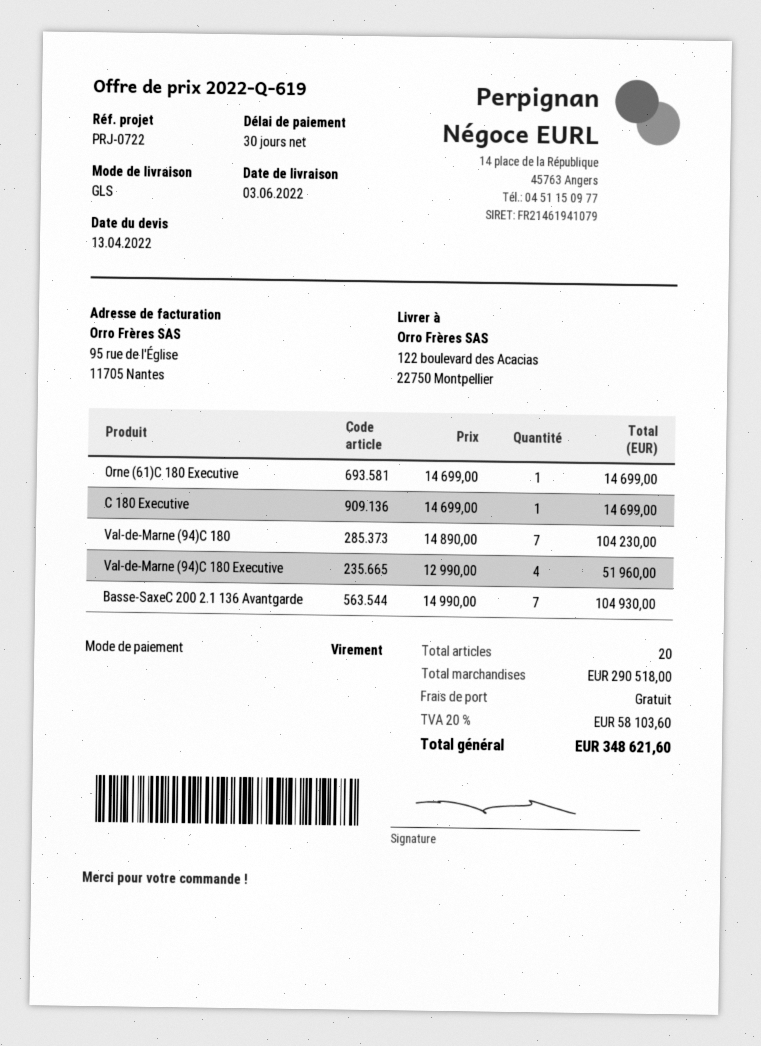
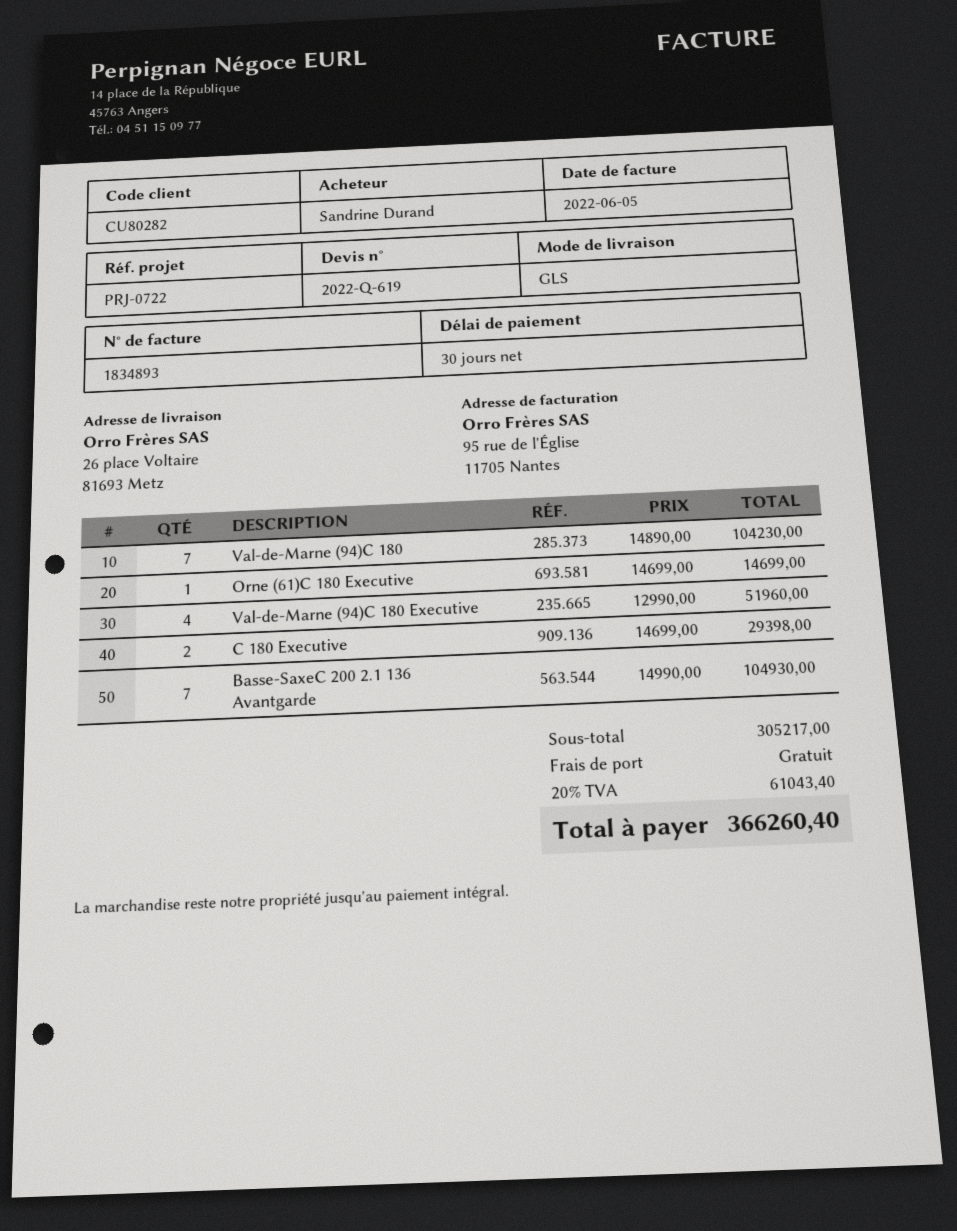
ship to: 122 boulevard des Acacias, 22750 Montpellier -> 26 place Voltaire, 81693 Metz
C 180 Executive: 1 x 14699.00 = 14699.00 -> 2 x 14699.00 = 29398.00
subtotal: 290518.00 -> 305217.00
tax: 20% = 58103.60 -> 20% = 61043.40
total: 348621.60 -> 366260.40

